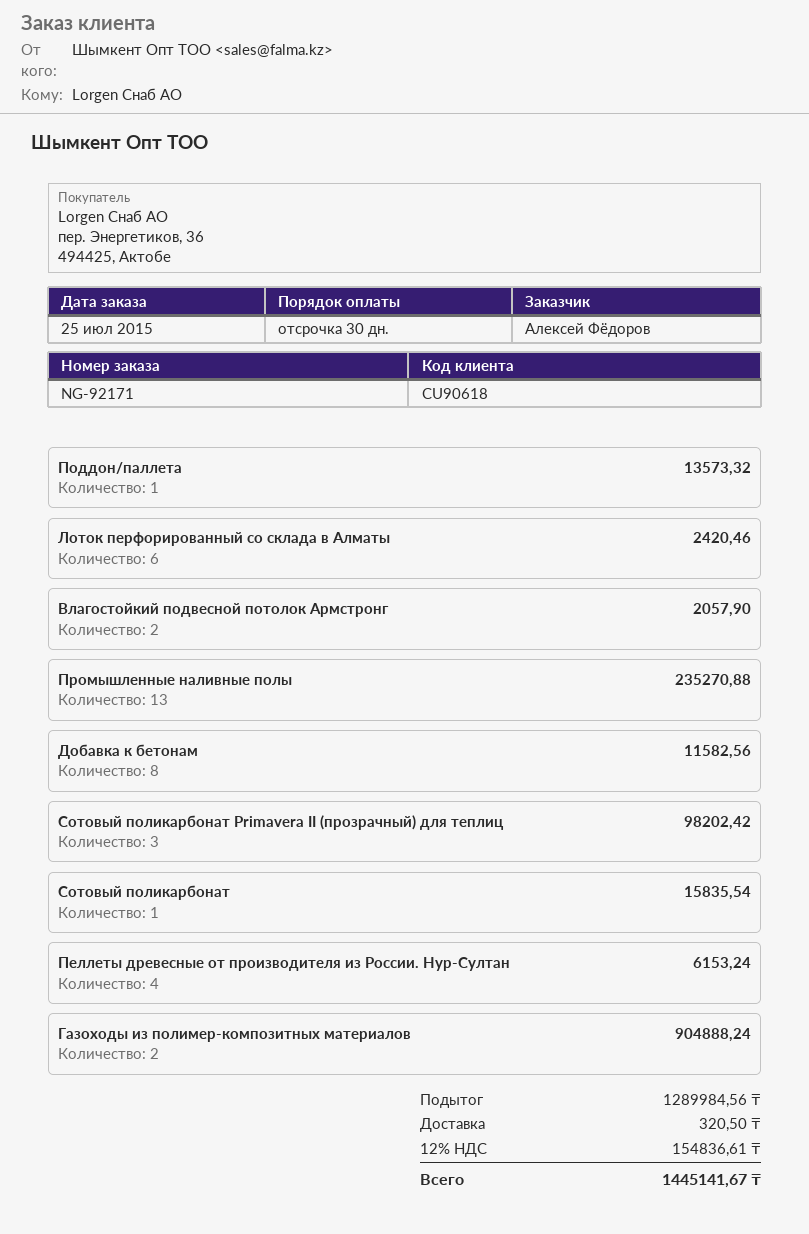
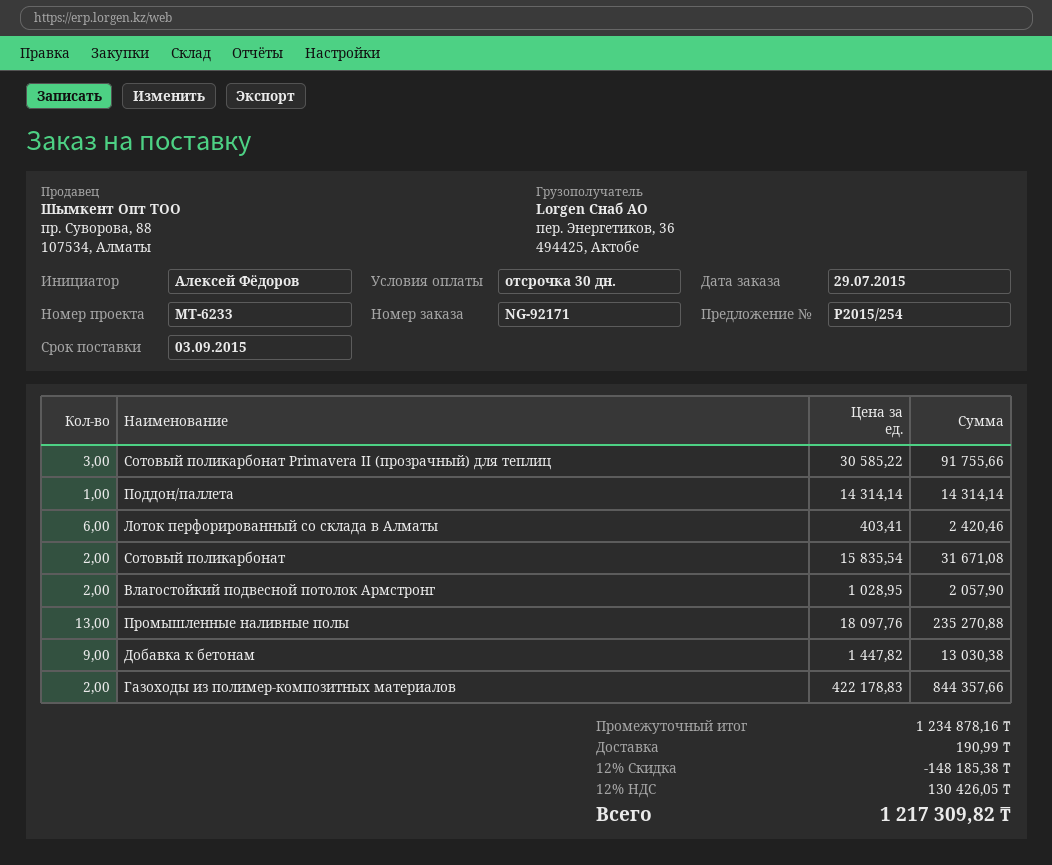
order date: 2015-07-25 -> 2015-07-29
Поддон/паллета: 1 for 13573.32 -> 1 for 14314.14
Добавка к бетонам: 8 for 11582.56 -> 9 for 13030.38
Сотовый поликарбонат Primavera II (прозрачный) для теплиц: 3 for 98202.42 -> 3 for 91755.66
Сотовый поликарбонат: 1 for 15835.54 -> 2 for 31671.08
Пеллеты древесные от производителя из России. Нур-Султан: 4 for 6153.24 -> none
Газоходы из полимер-композитных материалов: 2 for 904888.24 -> 2 for 844357.66
subtotal: 1289984.56 -> 1234878.16
discount: none -> 12% = 148185.38
shipping: 320.50 -> 190.99
tax: 12% = 154836.61 -> 12% = 130426.05
total: 1445141.67 -> 1217309.82

